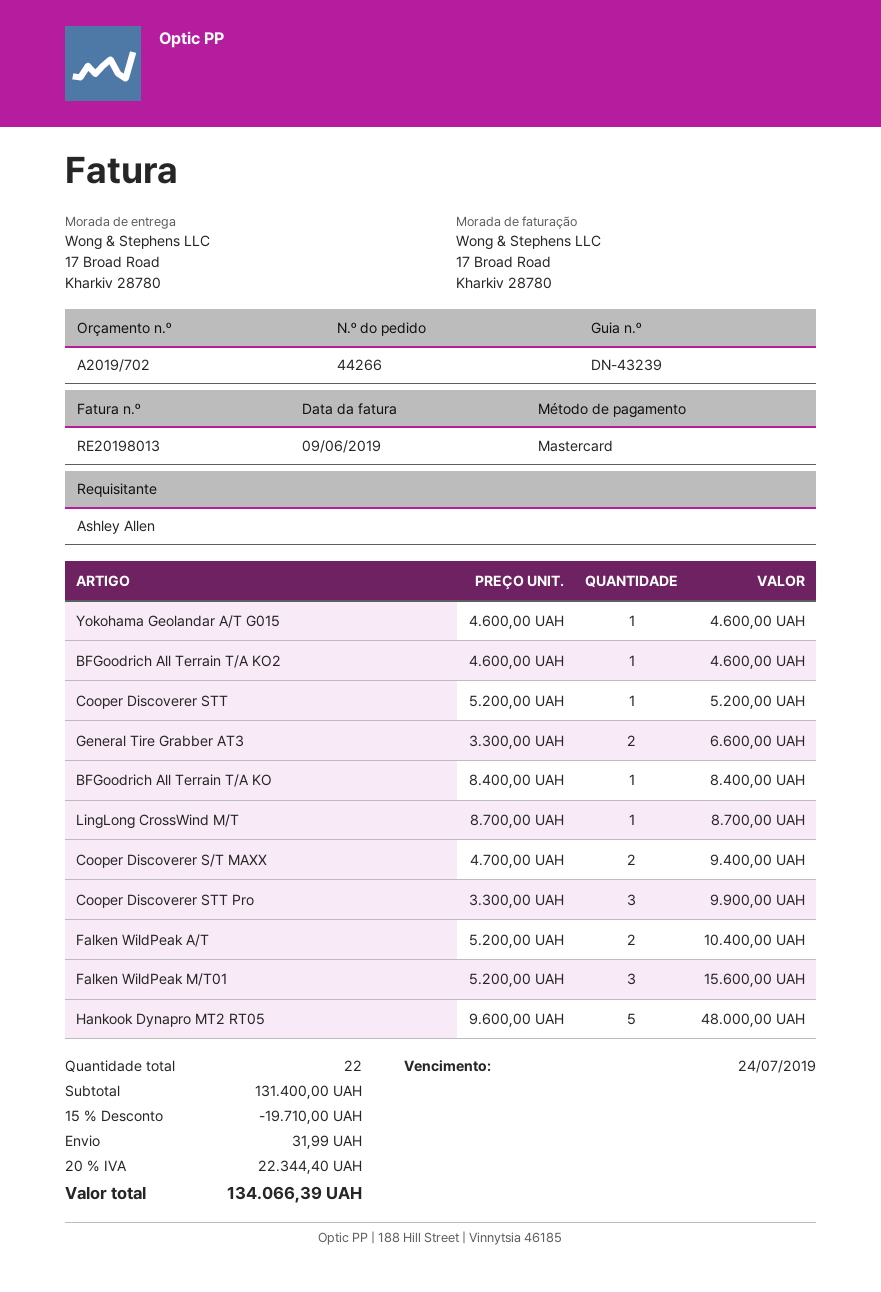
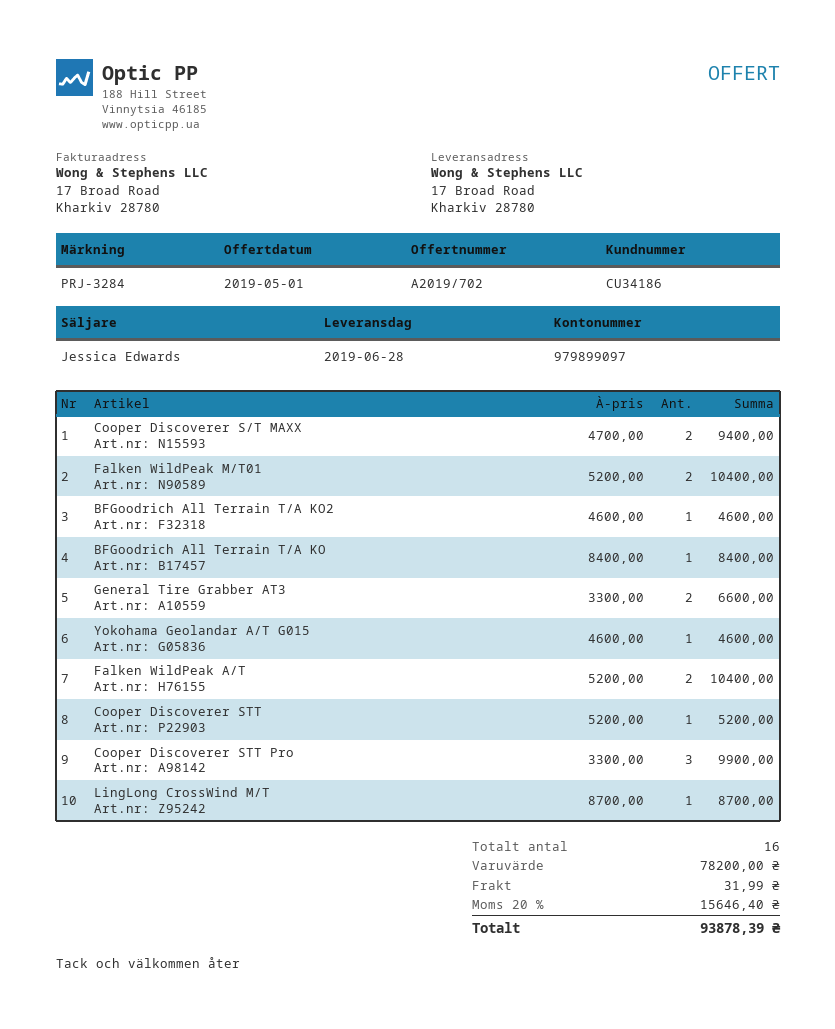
Falken WildPeak M/T01: 3 x 5200.00 = 15600.00 -> 2 x 5200.00 = 10400.00
Hankook Dynapro MT2 RT05: 5 x 9600.00 = 48000.00 -> none
total quantity: 22 -> 16
subtotal: 131400.00 -> 78200.00
discount: 15% = 19710.00 -> none
tax: 20% = 22344.40 -> 20% = 15646.40
total: 134066.39 -> 93878.39

